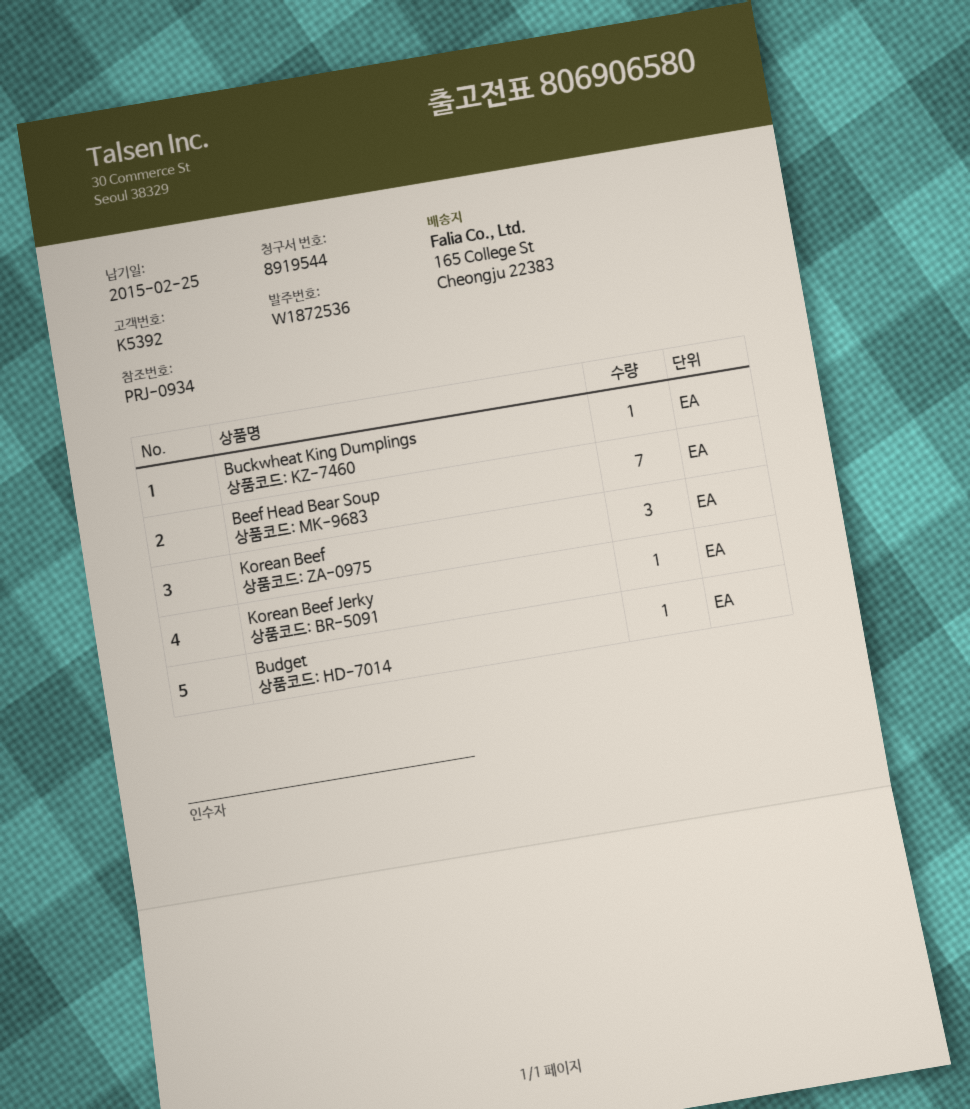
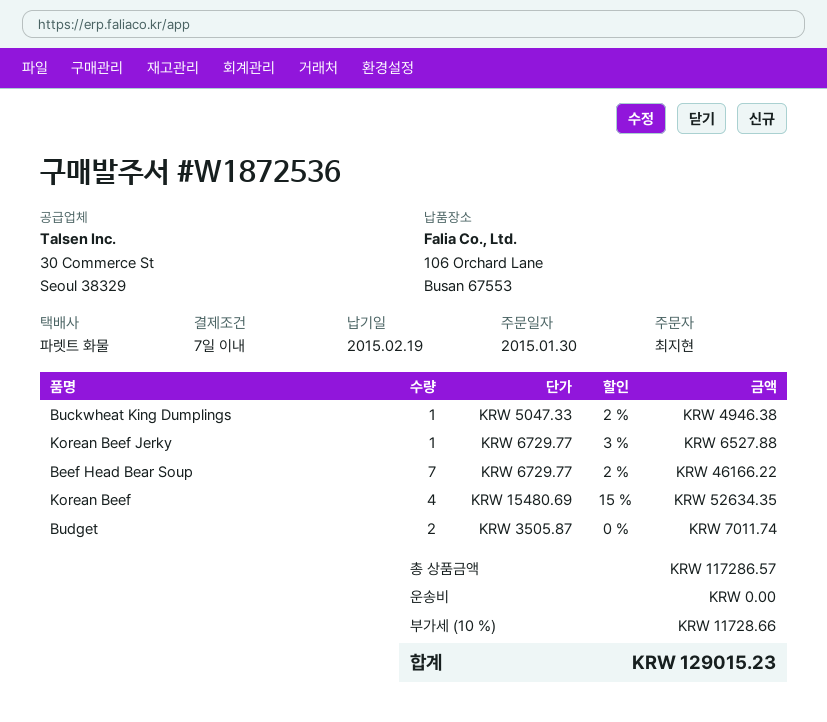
delivery date: 2015-02-25 -> 2015-02-19
ship to: 165 College St, Cheongju 22383 -> 106 Orchard Lane, Busan 67553
Korean Beef: 3 -> 4
Budget: 1 -> 2

